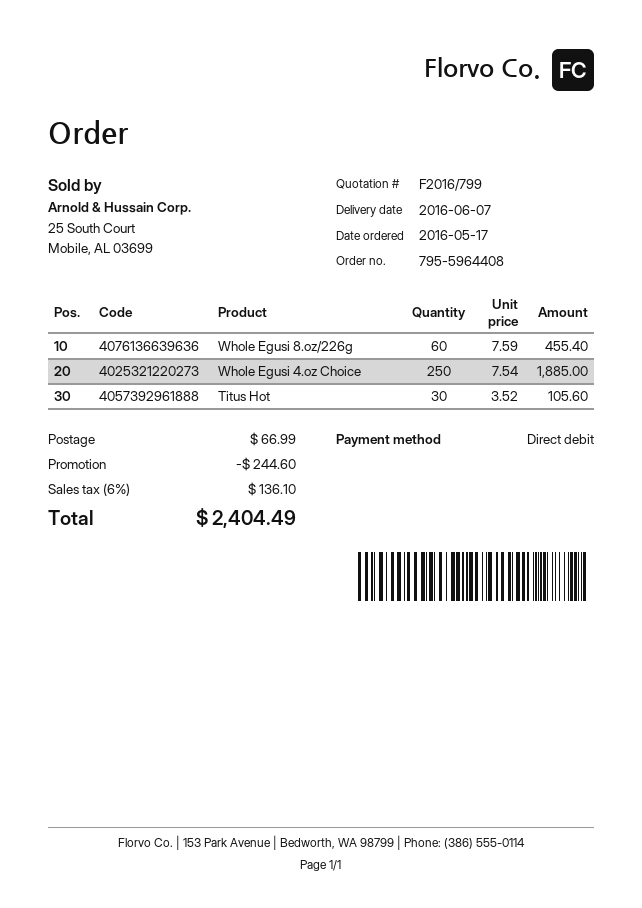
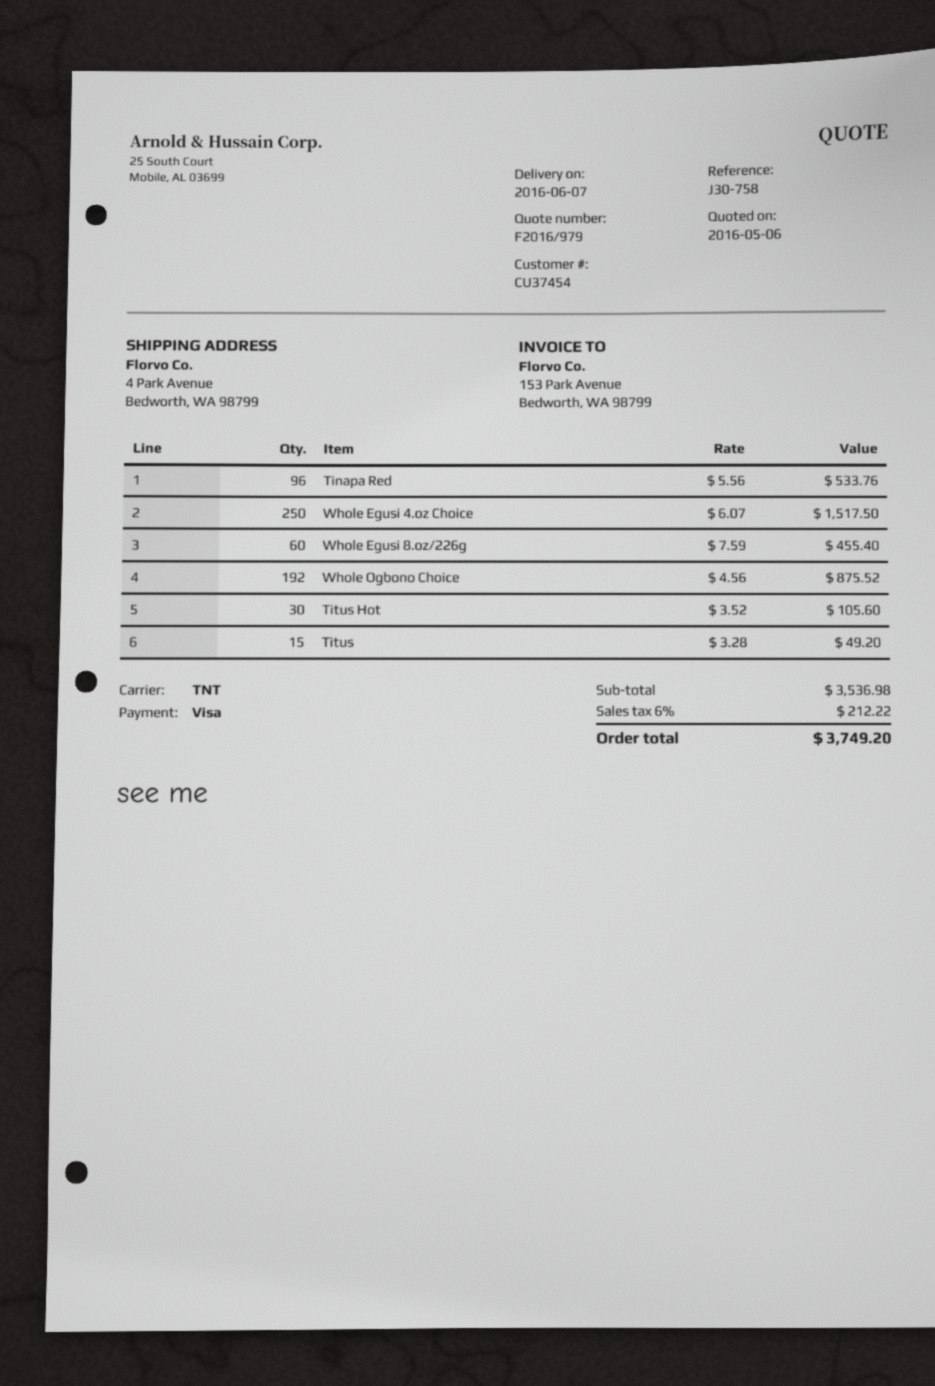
quote number: F2016/799 -> F2016/979
payment method: direct debit -> Visa
Whole Egusi 4.oz Choice: 250 x 7.54 = 1885.00 -> 250 x 6.07 = 1517.50
Tinapa Red: none -> 96 x 5.56 = 533.76
Whole Ogbono Choice: none -> 192 x 4.56 = 875.52
Titus: none -> 15 x 3.28 = 49.20
discount: 244.60 -> none
shipping: 66.99 -> none
tax: 6% = 136.10 -> 6% = 212.22
total: 2404.49 -> 3749.20

